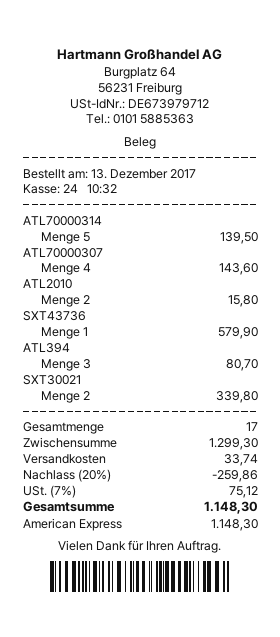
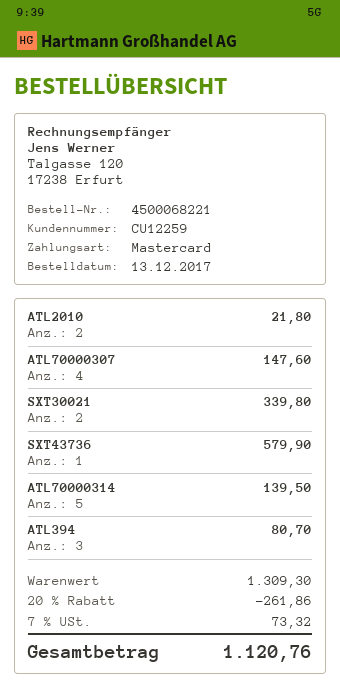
payment method: American Express -> Mastercard
ATL70000307: 4 for 143.60 -> 4 for 147.60
ATL2010: 2 for 15.80 -> 2 for 21.80
subtotal: 1299.30 -> 1309.30
discount: 20% = 259.86 -> 20% = 261.86
shipping: 33.74 -> none
tax: 7% = 75.12 -> 7% = 73.32
total: 1148.30 -> 1120.76

